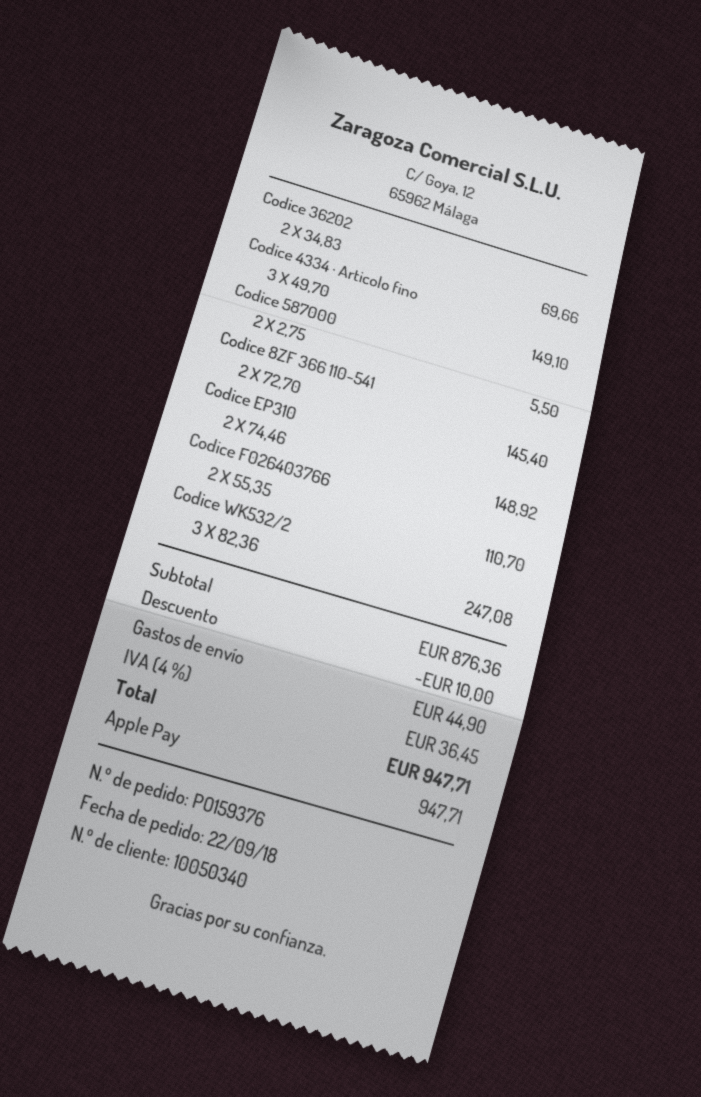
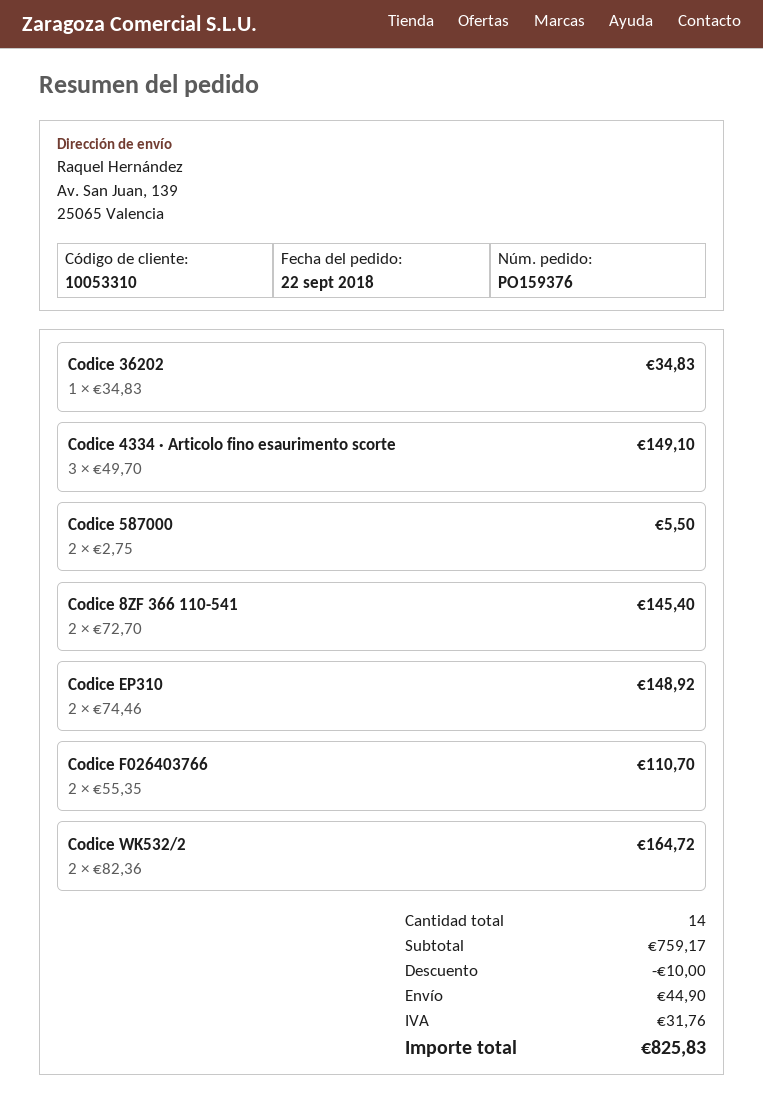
customer number: 10050340 -> 10053310
Codice 36202: 2 x 34.83 = 69.66 -> 1 x 34.83 = 34.83
Codice WK532/2: 3 x 82.36 = 247.08 -> 2 x 82.36 = 164.72
subtotal: 876.36 -> 759.17
tax: 36.45 -> 31.76
total: 947.71 -> 825.83

